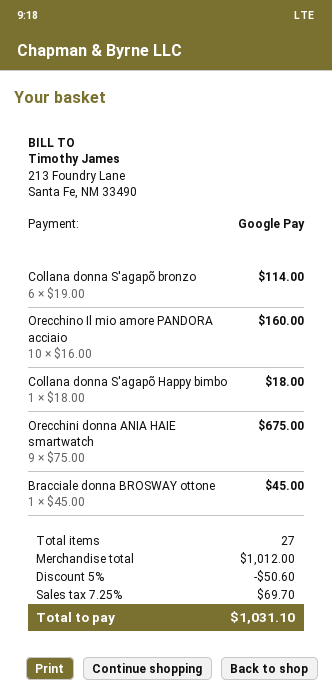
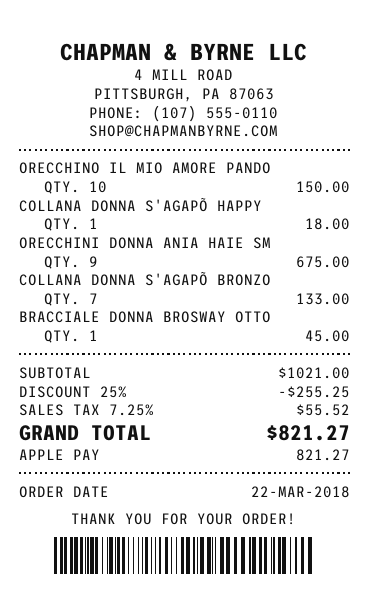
payment method: Google Pay -> Apple Pay
Collana donna S'agapõ bronzo: 6 for 114.00 -> 7 for 133.00
Orecchino Il mio amore PANDORA acciaio: 10 for 160.00 -> 10 for 150.00
subtotal: 1012.00 -> 1021.00
discount: 5% = 50.60 -> 25% = 255.25
tax: 7.25% = 69.70 -> 7.25% = 55.52
total: 1031.10 -> 821.27

